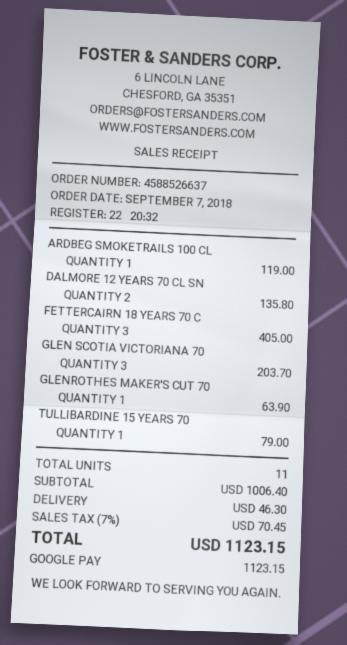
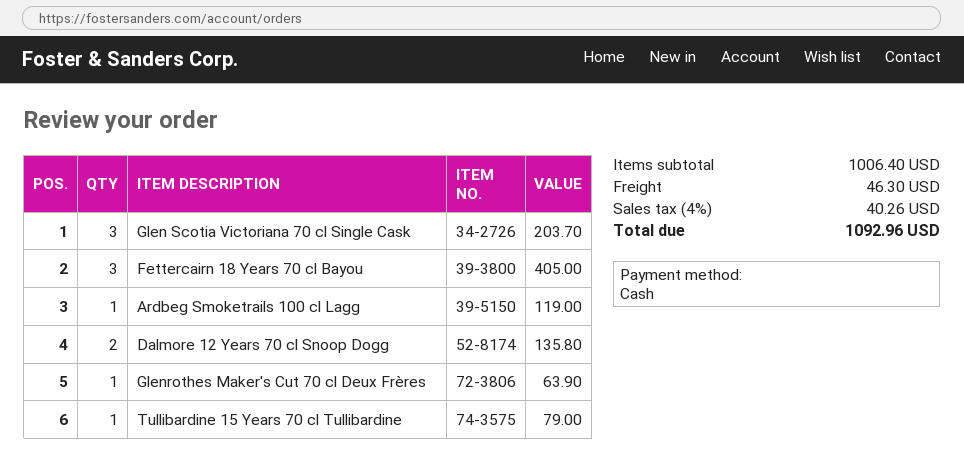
payment method: Google Pay -> cash
tax: 7% = 70.45 -> 4% = 40.26
total: 1123.15 -> 1092.96

